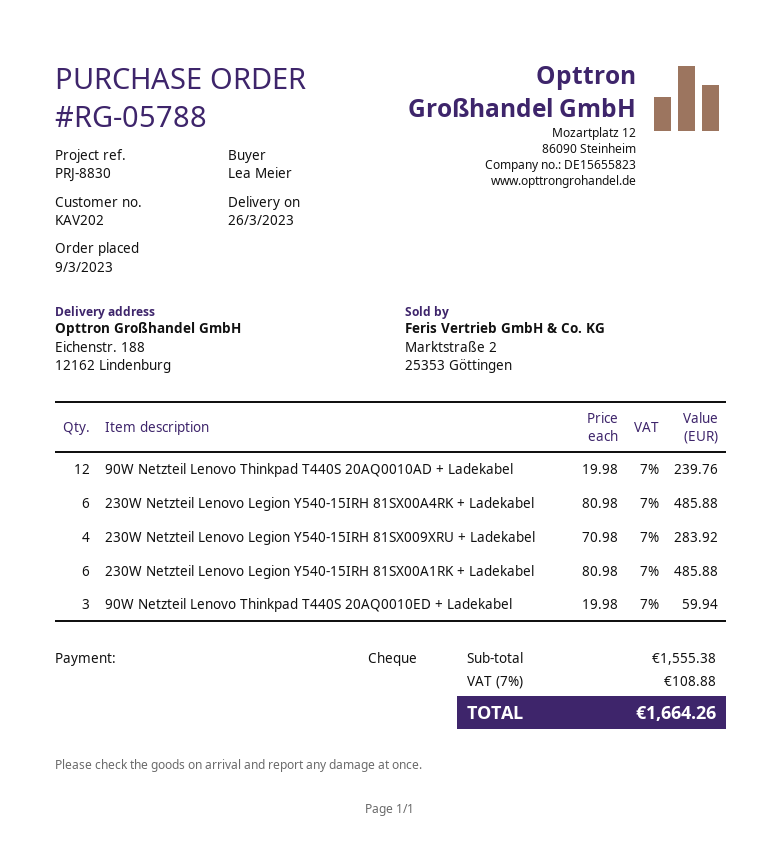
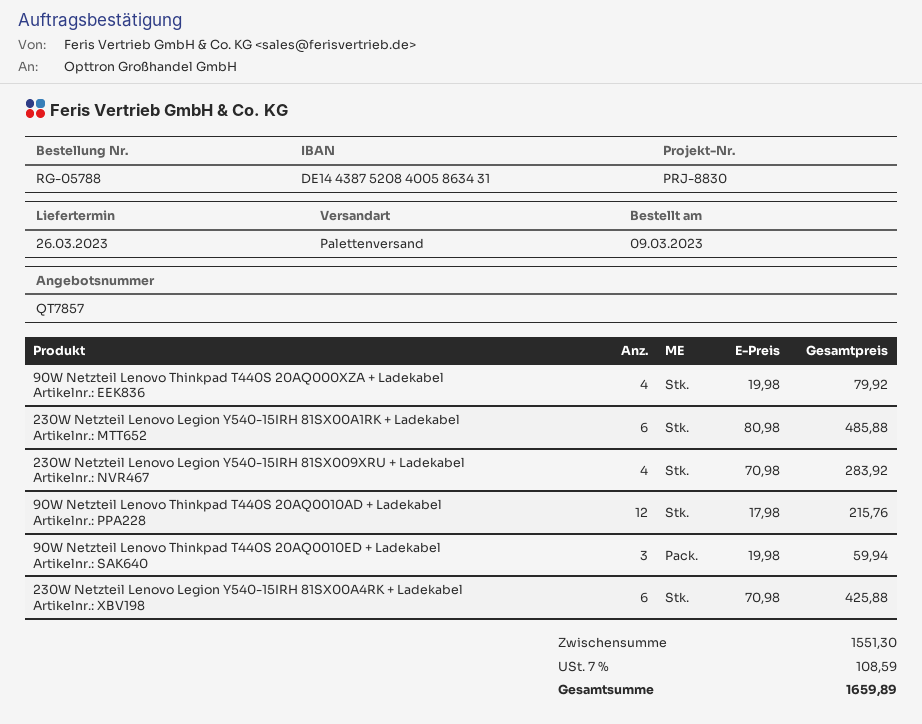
90W Netzteil Lenovo Thinkpad T440S 20AQ0010AD + Ladekabel: 12 x 19.98 = 239.76 -> 12 x 17.98 = 215.76
230W Netzteil Lenovo Legion Y540-15IRH 81SX00A4RK + Ladekabel: 6 x 80.98 = 485.88 -> 6 x 70.98 = 425.88
90W Netzteil Lenovo Thinkpad T440S 20AQ000XZA + Ladekabel: none -> 4 x 19.98 = 79.92
subtotal: 1555.38 -> 1551.30
tax: 7% = 108.88 -> 7% = 108.59
total: 1664.26 -> 1659.89

